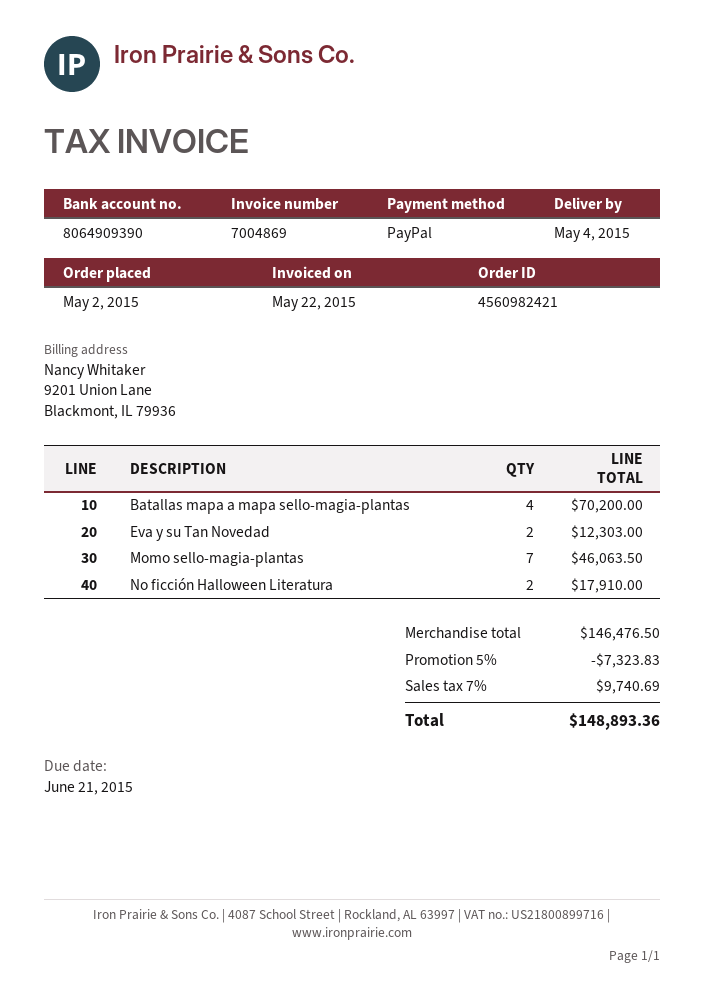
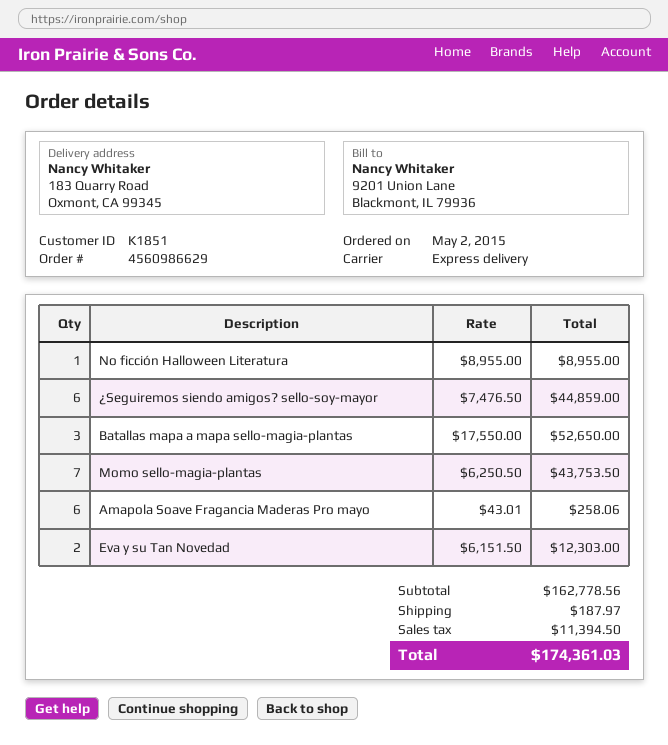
order number: 4560982421 -> 4560986629
Batallas mapa a mapa sello-magia-plantas: 4 for 70200.00 -> 3 for 52650.00
Momo sello-magia-plantas: 7 for 46063.50 -> 7 for 43753.50
No ficción Halloween Literatura: 2 for 17910.00 -> 1 for 8955.00
¿Seguiremos siendo amigos? sello-soy-mayor: none -> 6 for 44859.00
Amapola Soave Fragancia Maderas Pro mayo: none -> 6 for 258.06
subtotal: 146476.50 -> 162778.56
discount: 5% = 7323.83 -> none
shipping: none -> 187.97
tax: 9740.69 -> 11394.50
total: 148893.36 -> 174361.03

